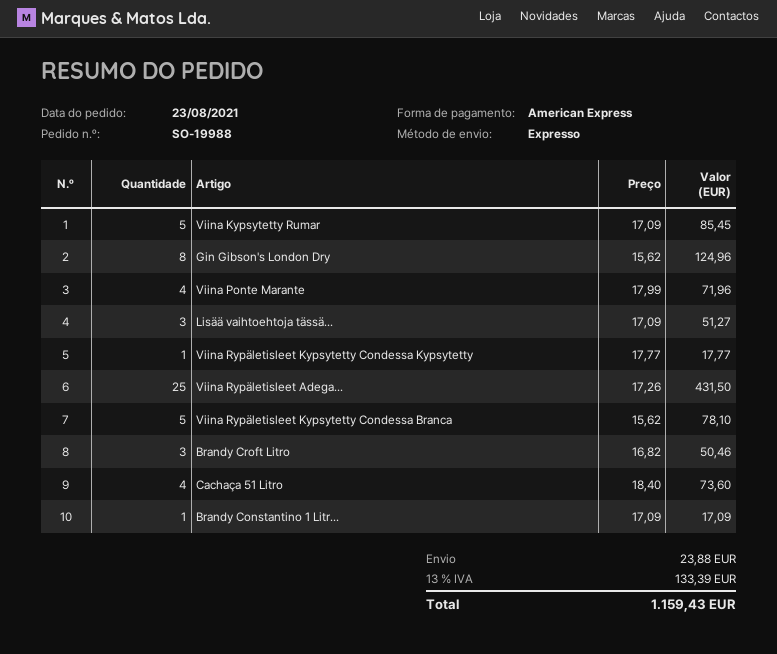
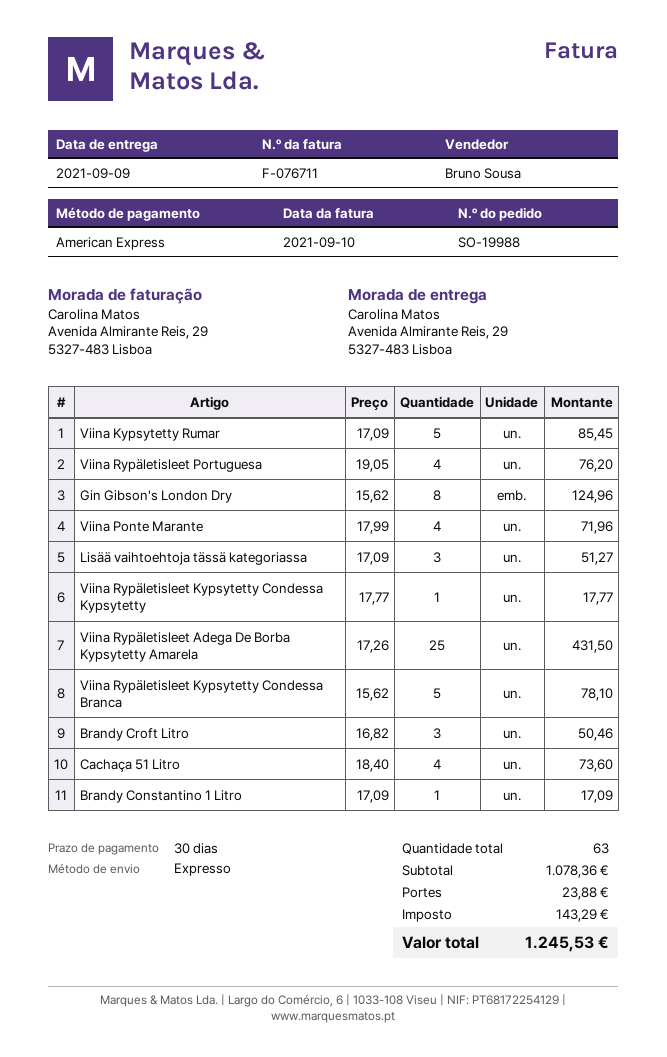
Viina Rypäletisleet Portuguesa: none -> 4 x 19.05 = 76.20
tax: 133.39 -> 143.29
total: 1159.43 -> 1245.53

